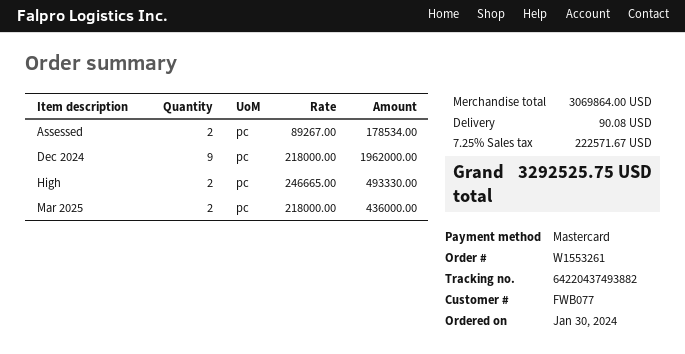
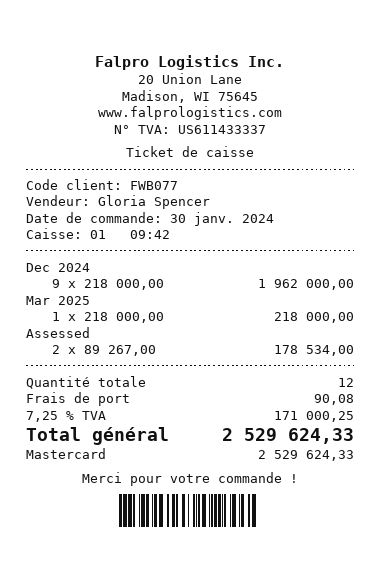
High: 2 x 246665.00 = 493330.00 -> none
Mar 2025: 2 x 218000.00 = 436000.00 -> 1 x 218000.00 = 218000.00
tax: 7.25% = 222571.67 -> 7.25% = 171000.25
total: 3292525.75 -> 2529624.33

